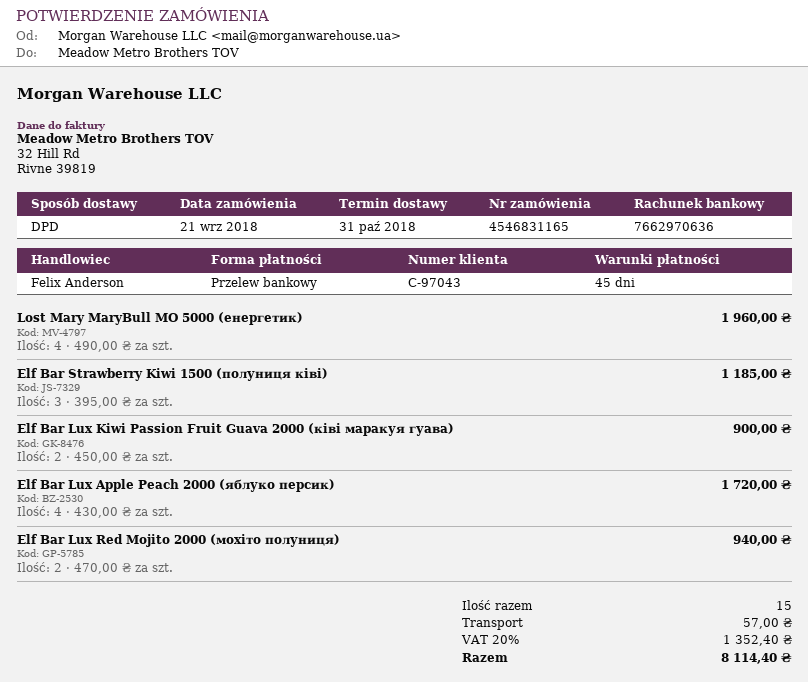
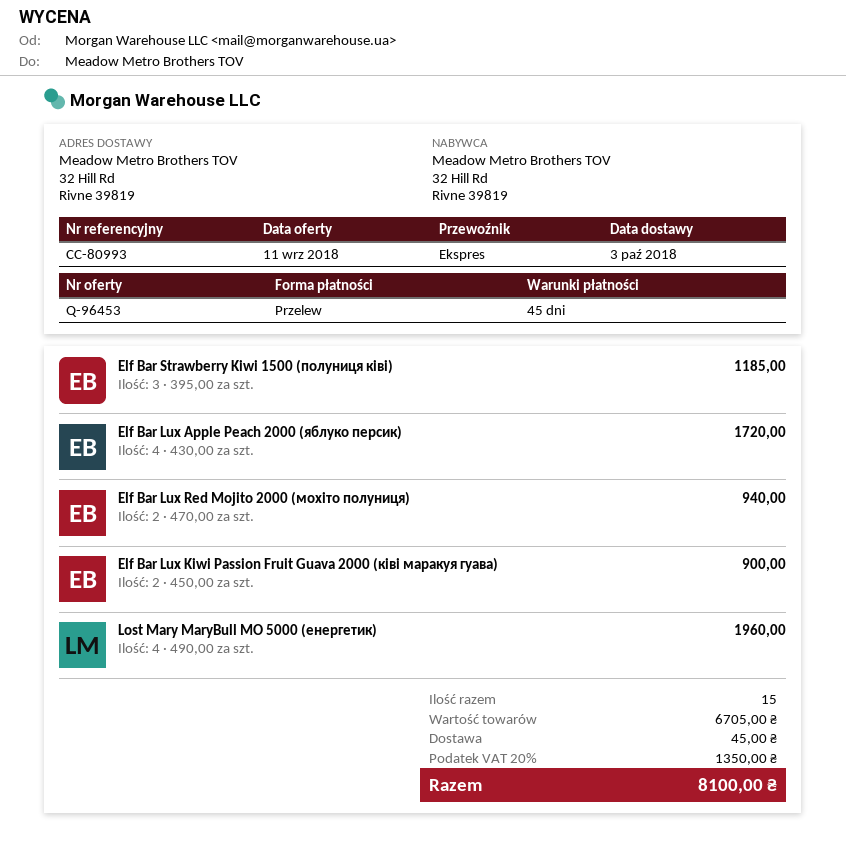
delivery date: 2018-10-31 -> 2018-10-03
shipping method: DPD -> express
shipping: 57.00 -> 45.00
tax: 20% = 1352.40 -> 20% = 1350.00
total: 8114.40 -> 8100.00

